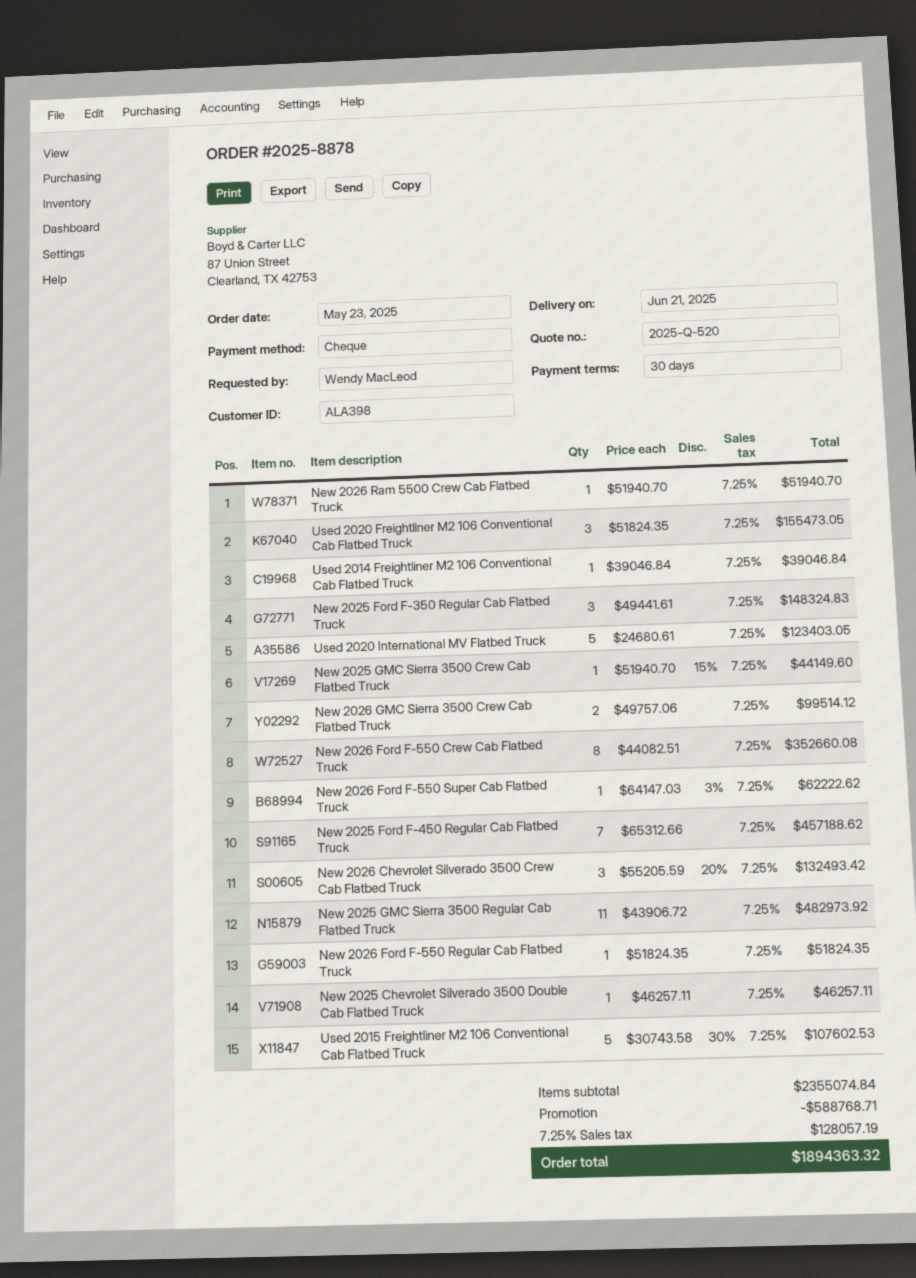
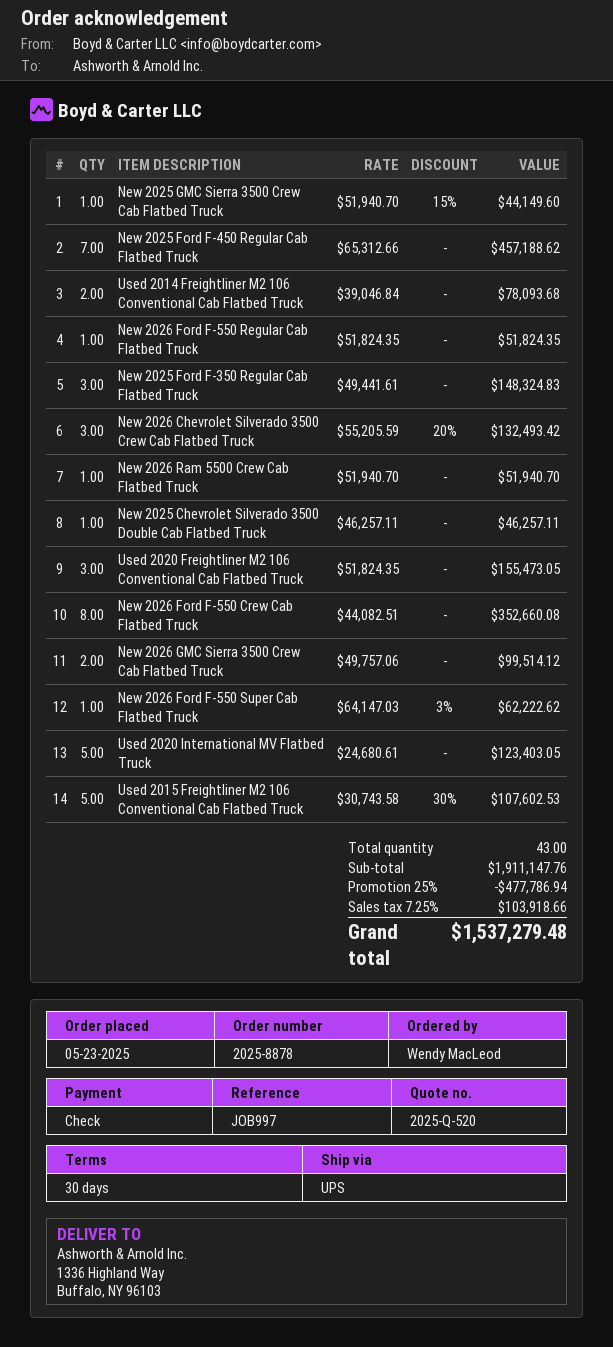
Used 2014 Freightliner M2 106 Conventional Cab Flatbed Truck: 1 x 39046.84 = 39046.84 -> 2 x 39046.84 = 78093.68
New 2025 GMC Sierra 3500 Regular Cab Flatbed Truck: 11 x 43906.72 = 482973.92 -> none
subtotal: 2355074.84 -> 1911147.76
discount: 588768.71 -> 477786.94
tax: 7.25% = 128057.19 -> 7.25% = 103918.66
total: 1894363.32 -> 1537279.48

